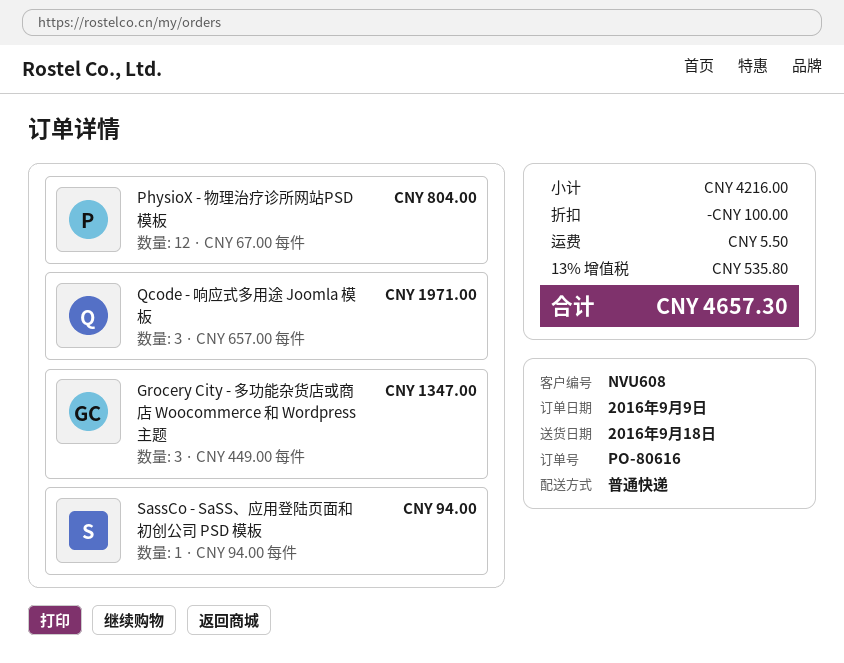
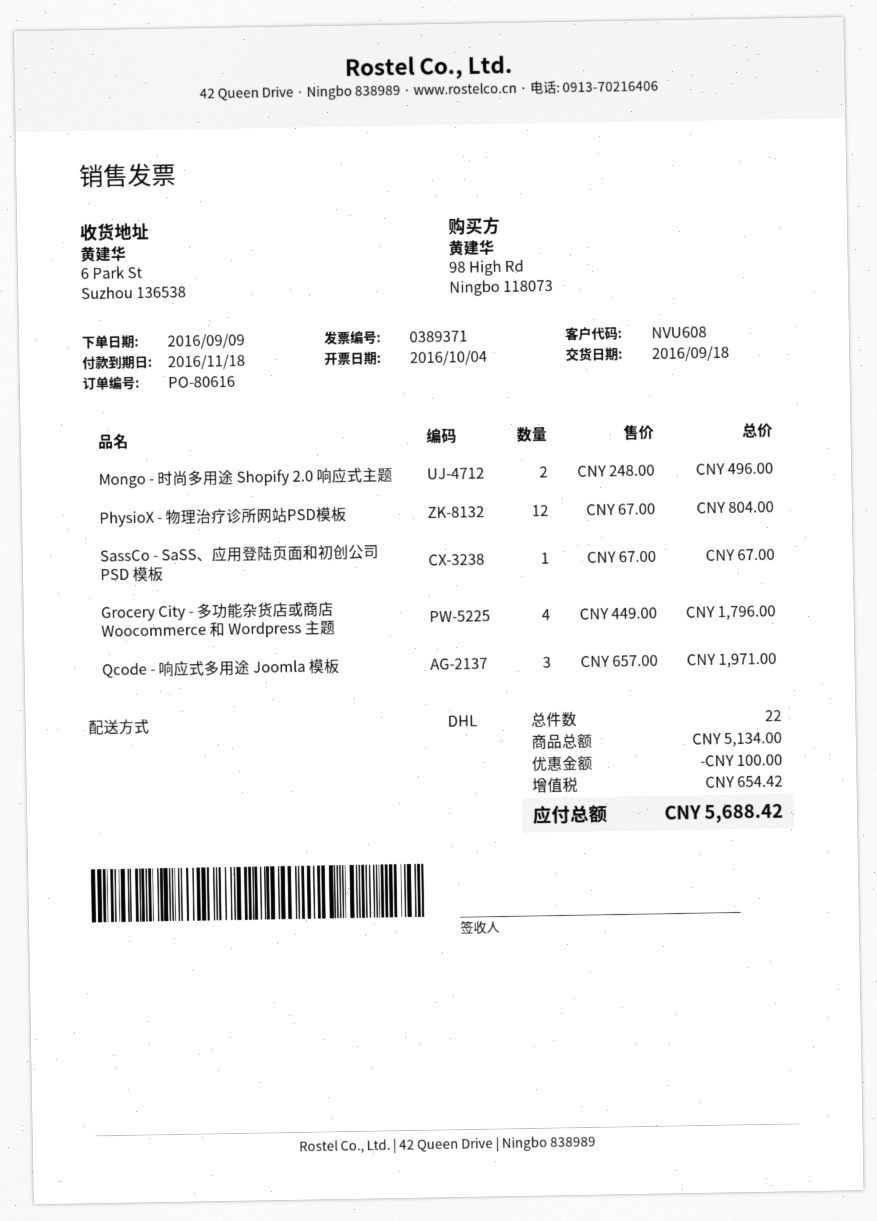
shipping method: standard -> DHL
Grocery City - 多功能杂货店或商店 Woocommerce 和 Wordpress 主题: 3 x 449.00 = 1347.00 -> 4 x 449.00 = 1796.00
SassCo - SaSS、应用登陆页面和初创公司 PSD 模板: 1 x 94.00 = 94.00 -> 1 x 67.00 = 67.00
Mongo - 时尚多用途 Shopify 2.0 响应式主题: none -> 2 x 248.00 = 496.00
subtotal: 4216.00 -> 5134.00
shipping: 5.50 -> none
tax: 535.80 -> 654.42
total: 4657.30 -> 5688.42

